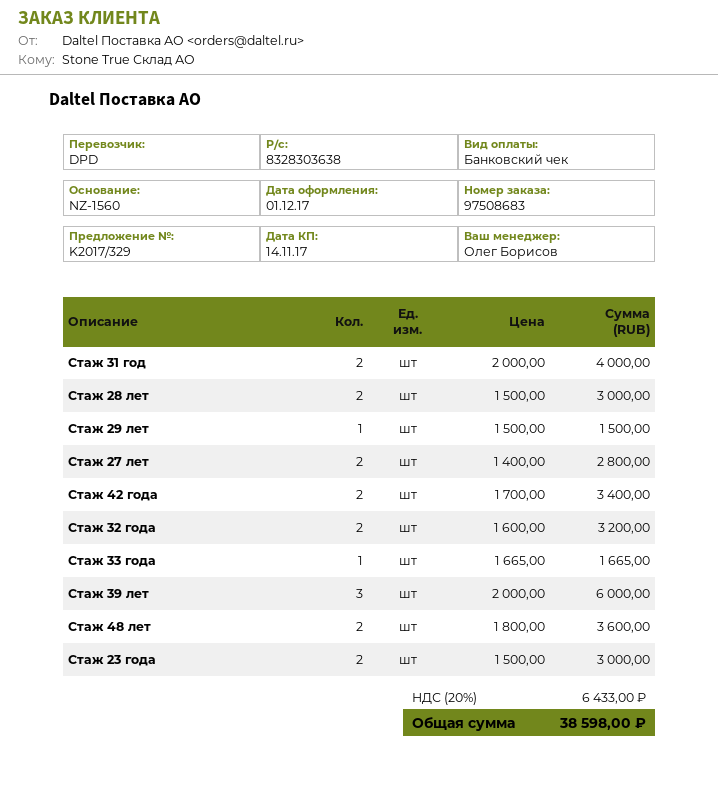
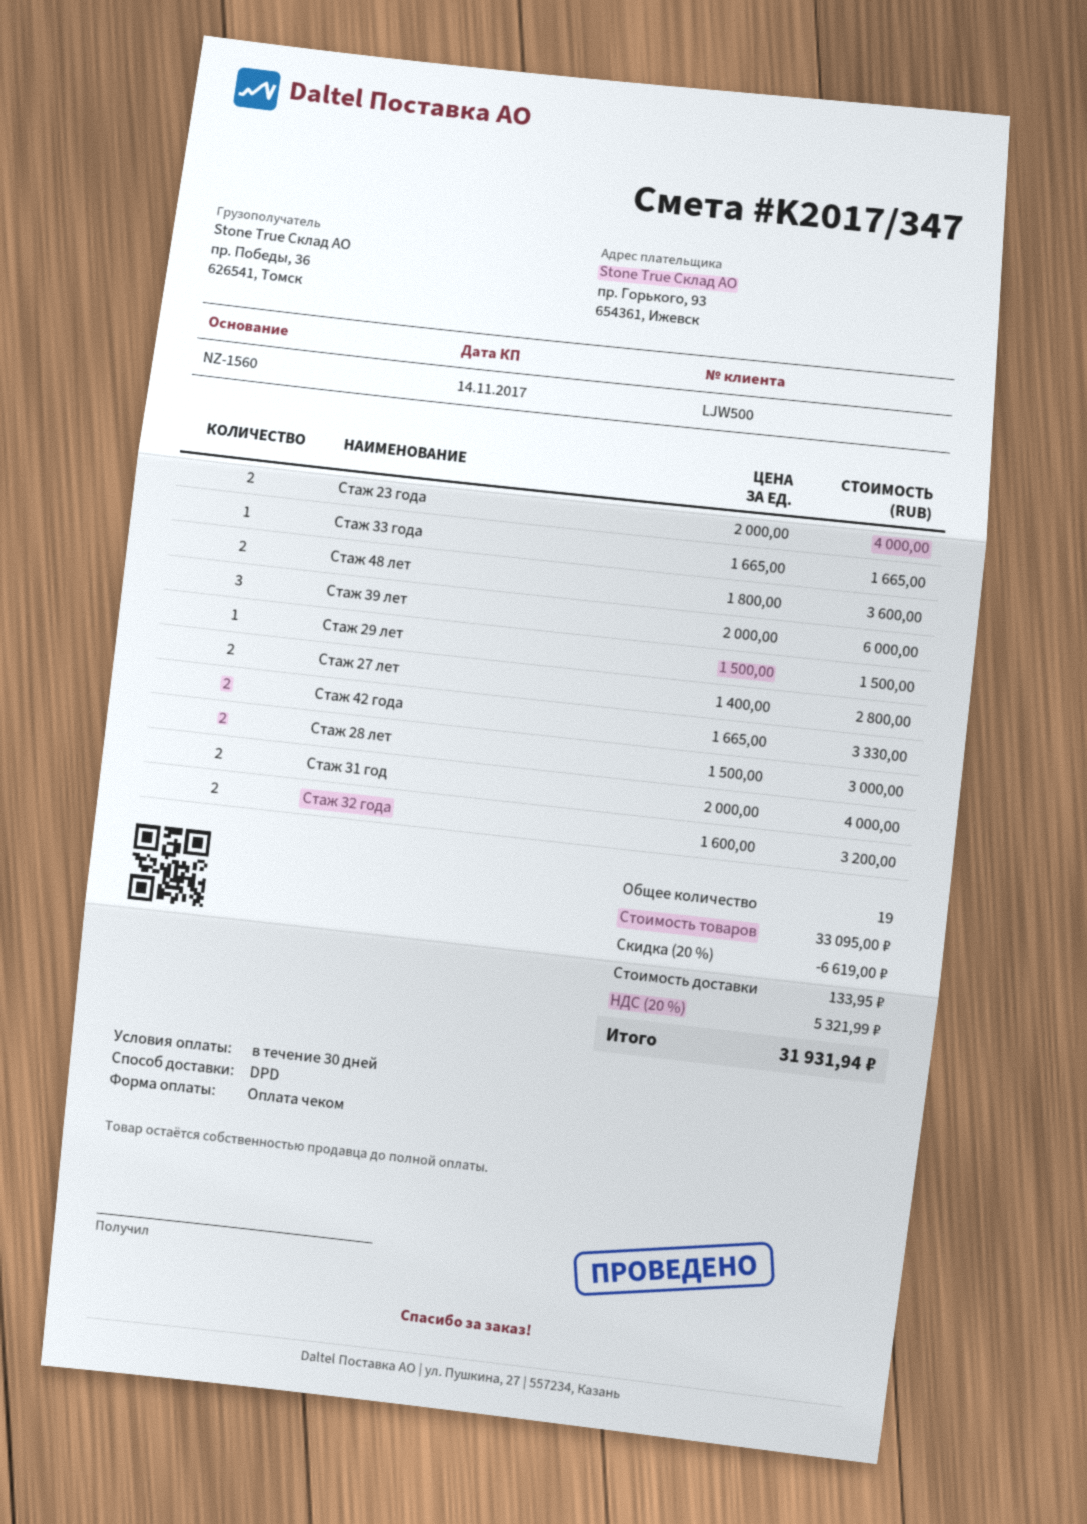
quote number: K2017/329 -> K2017/347
Стаж 42 года: 2 x 1700.00 = 3400.00 -> 2 x 1665.00 = 3330.00
Стаж 23 года: 2 x 1500.00 = 3000.00 -> 2 x 2000.00 = 4000.00
discount: none -> 20% = 6619.00
shipping: none -> 133.95
tax: 20% = 6433.00 -> 20% = 5321.99
total: 38598.00 -> 31931.94

